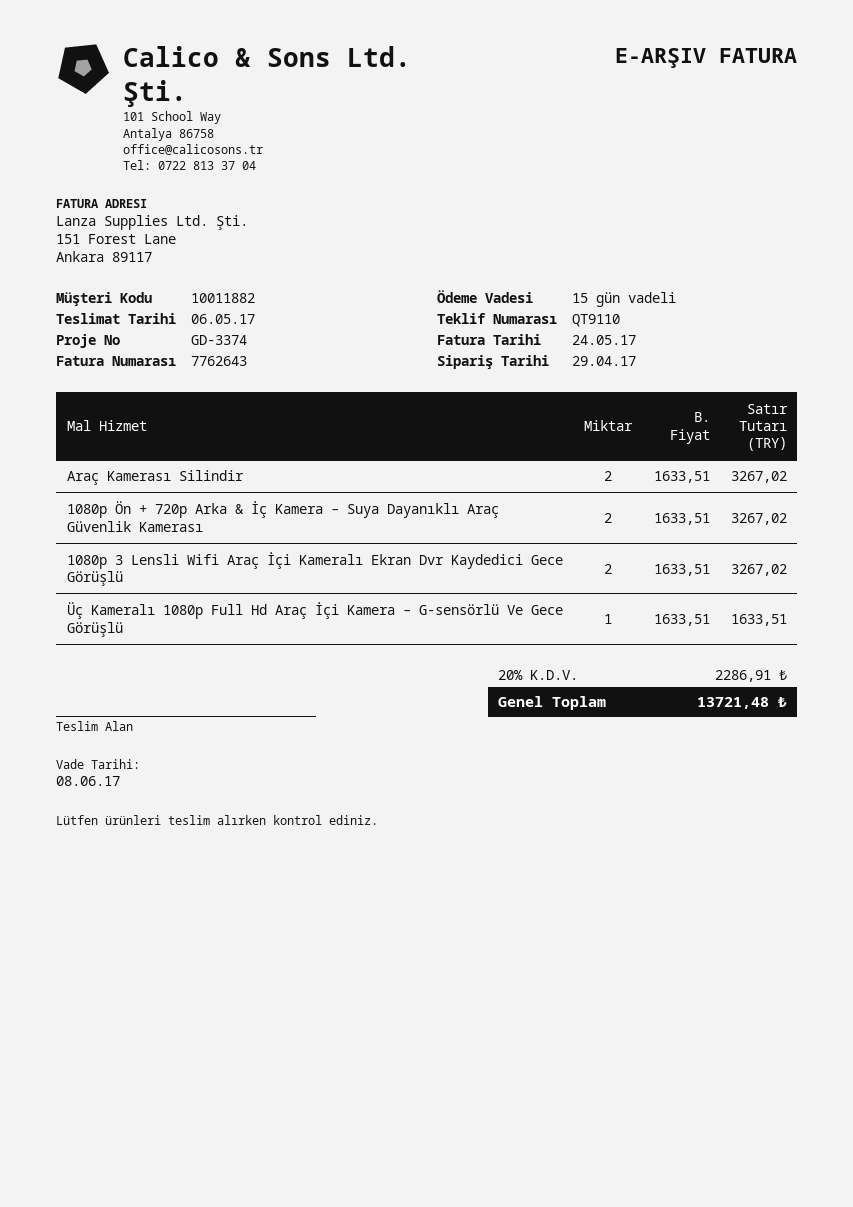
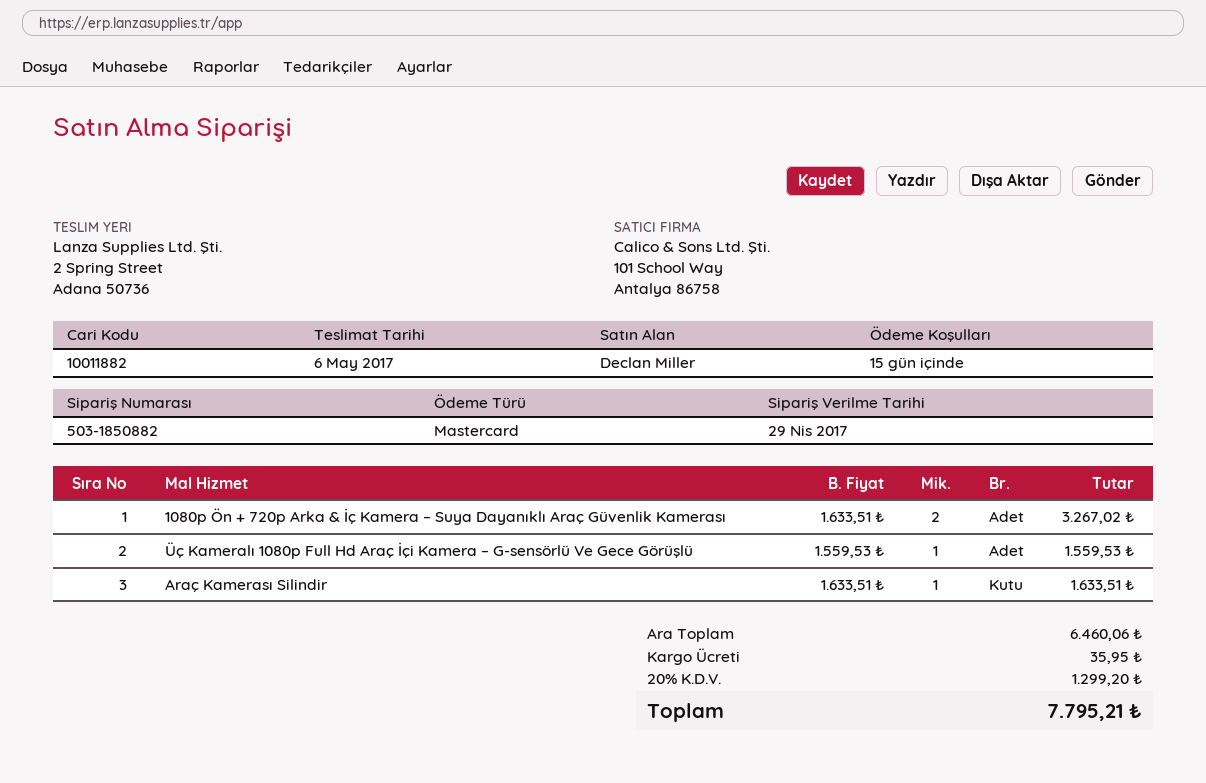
Araç Kamerası Silindir: 2 x 1633.51 = 3267.02 -> 1 x 1633.51 = 1633.51
1080p 3 Lensli Wifi Araç İçi Kameralı Ekran Dvr Kaydedici Gece Görüşlü: 2 x 1633.51 = 3267.02 -> none
Üç Kameralı 1080p Full Hd Araç İçi Kamera – G-sensörlü Ve Gece Görüşlü: 1 x 1633.51 = 1633.51 -> 1 x 1559.53 = 1559.53
shipping: none -> 35.95
tax: 20% = 2286.91 -> 20% = 1299.20
total: 13721.48 -> 7795.21

